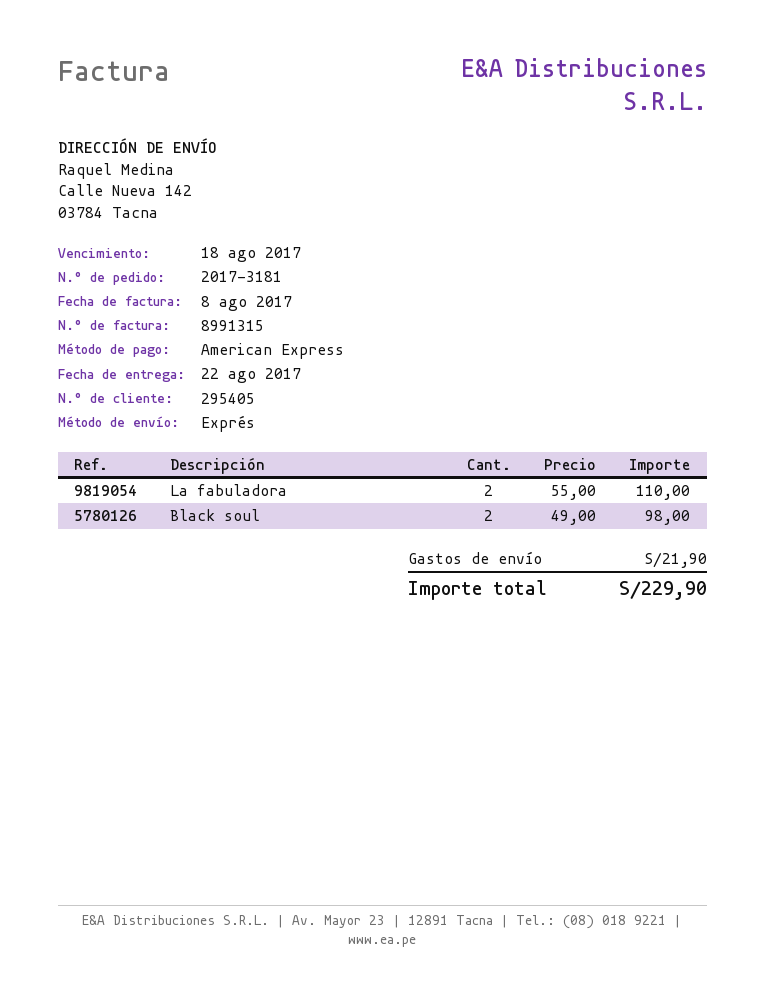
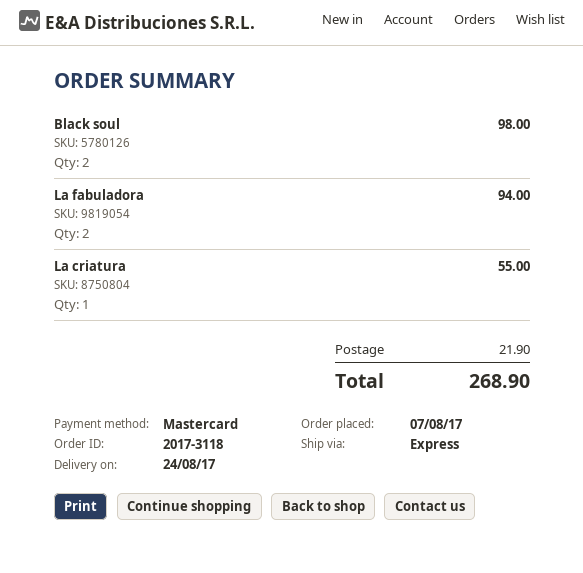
order number: 2017-3181 -> 2017-3118
delivery date: 2017-08-22 -> 2017-08-24
payment method: American Express -> Mastercard
La fabuladora: 2 for 110.00 -> 2 for 94.00
La criatura: none -> 1 for 55.00
total: 229.90 -> 268.90

